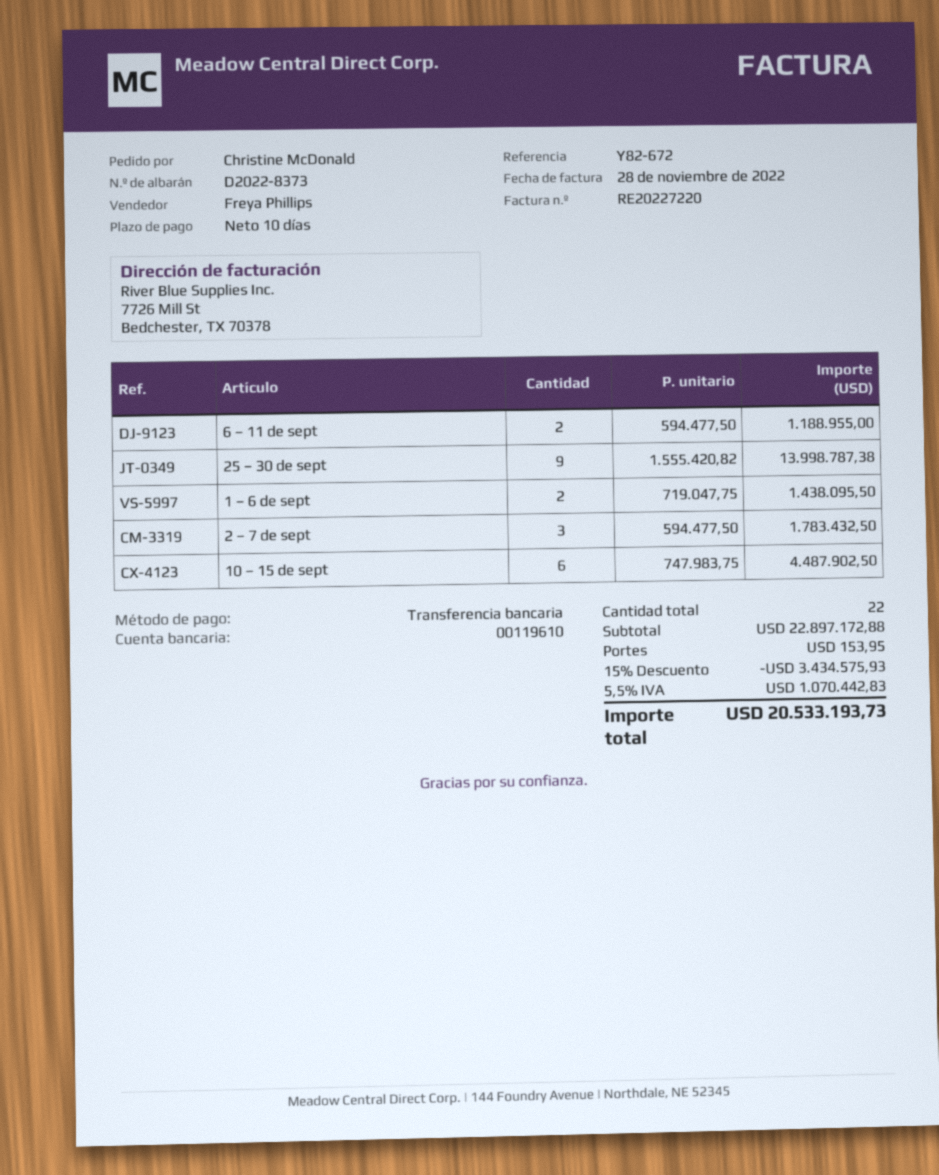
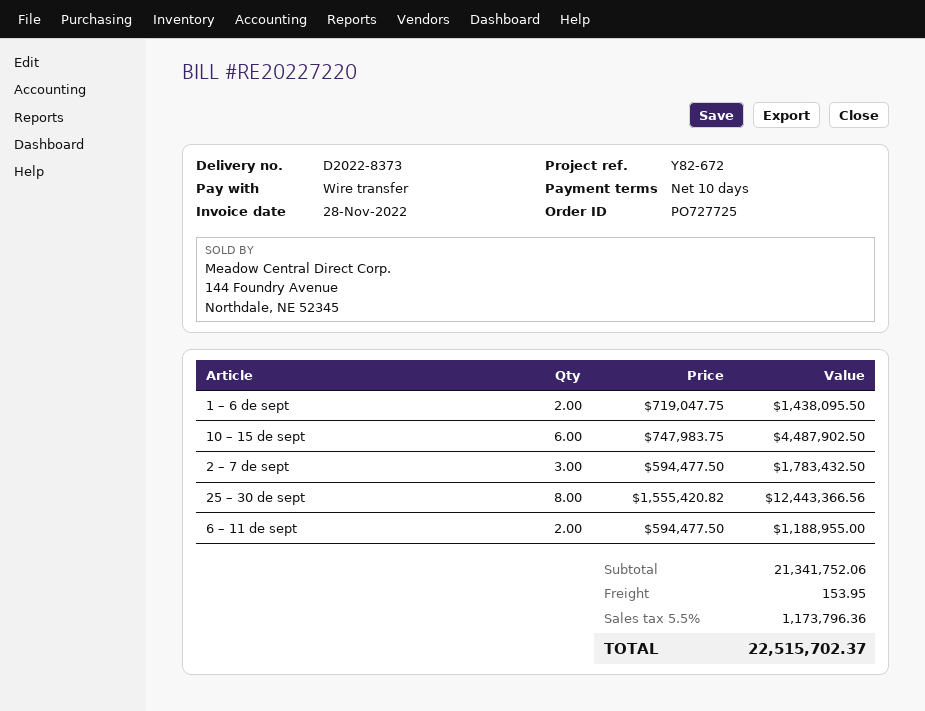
25 – 30 de sept: 9 x 1555420.82 = 13998787.38 -> 8 x 1555420.82 = 12443366.56
subtotal: 22897172.88 -> 21341752.06
discount: 15% = 3434575.93 -> none
tax: 5.5% = 1070442.83 -> 5.5% = 1173796.36
total: 20533193.73 -> 22515702.37

